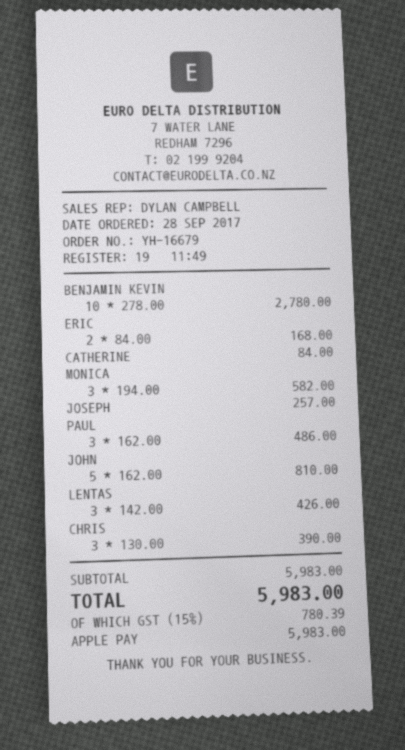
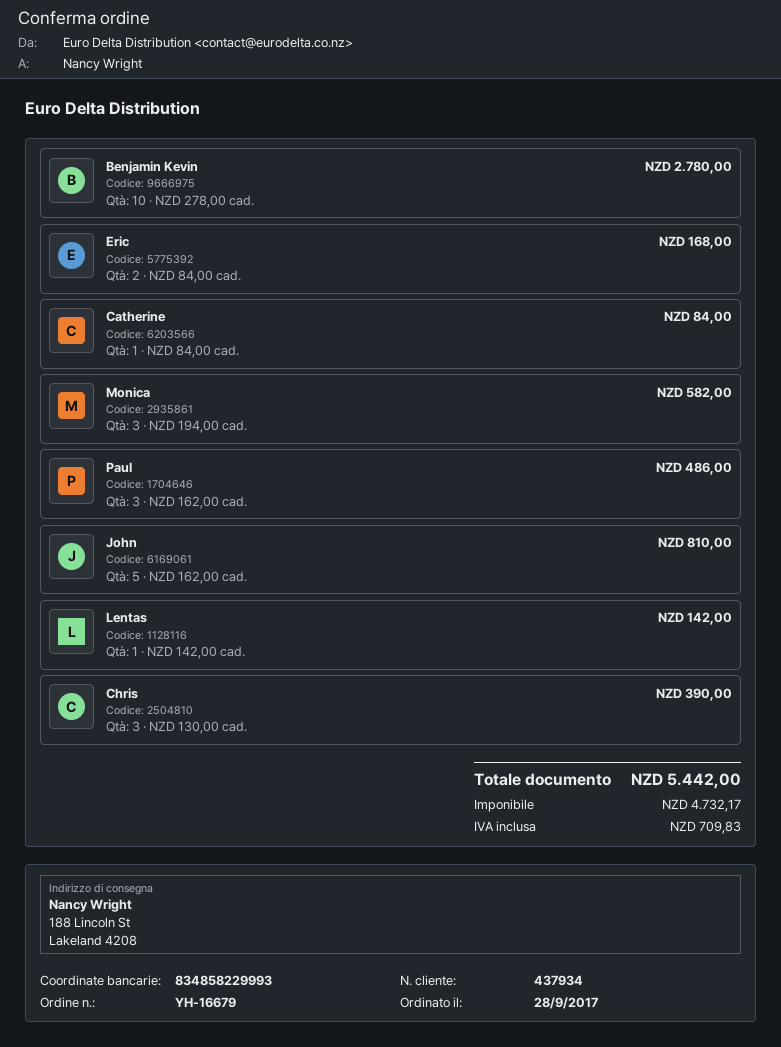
JOSEPH: 1 x 257.00 = 257.00 -> none
LENTAS: 3 x 142.00 = 426.00 -> 1 x 142.00 = 142.00
tax: 780.39 -> 709.83
total: 5983.00 -> 5442.00

